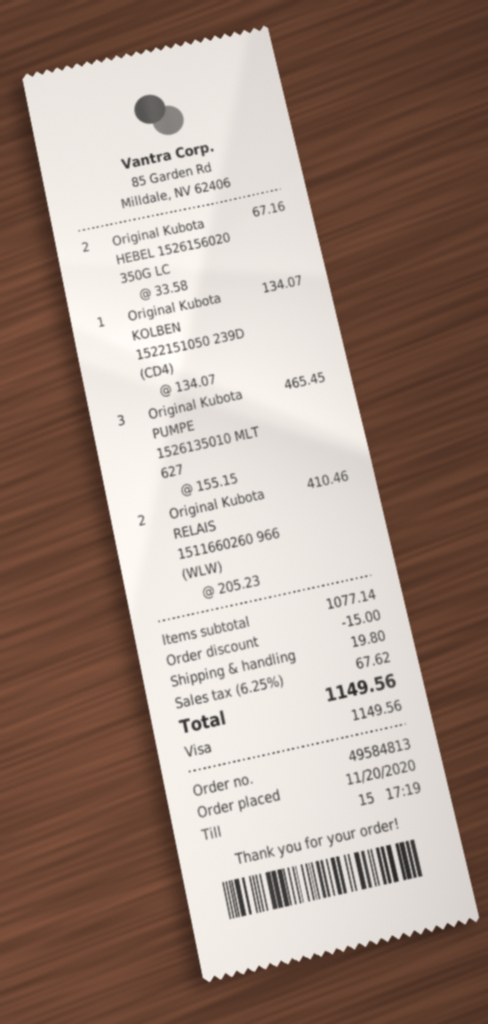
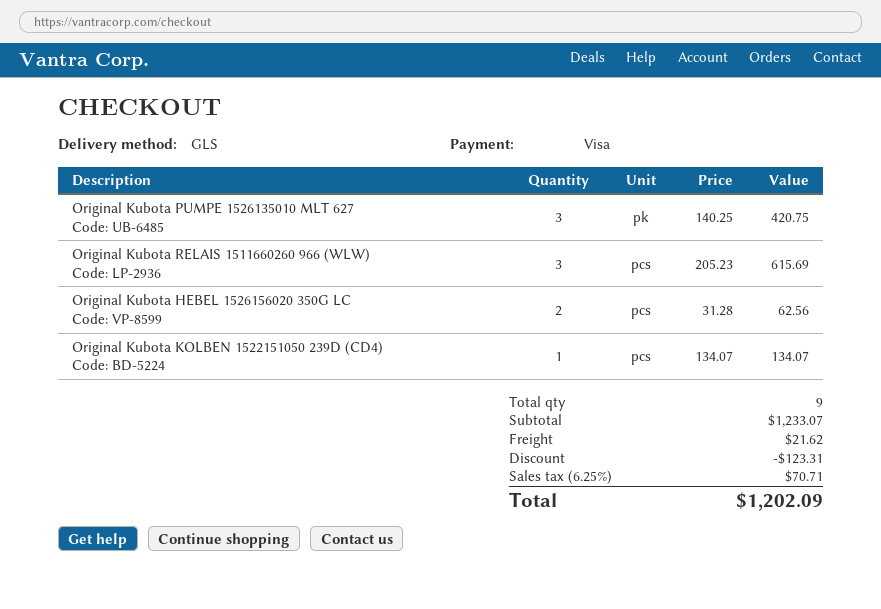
Original Kubota HEBEL 1526156020 350G LC: 2 x 33.58 = 67.16 -> 2 x 31.28 = 62.56
Original Kubota PUMPE 1526135010 MLT 627: 3 x 155.15 = 465.45 -> 3 x 140.25 = 420.75
Original Kubota RELAIS 1511660260 966 (WLW): 2 x 205.23 = 410.46 -> 3 x 205.23 = 615.69
subtotal: 1077.14 -> 1233.07
discount: 15.00 -> 123.31
shipping: 19.80 -> 21.62
tax: 6.25% = 67.62 -> 6.25% = 70.71
total: 1149.56 -> 1202.09

